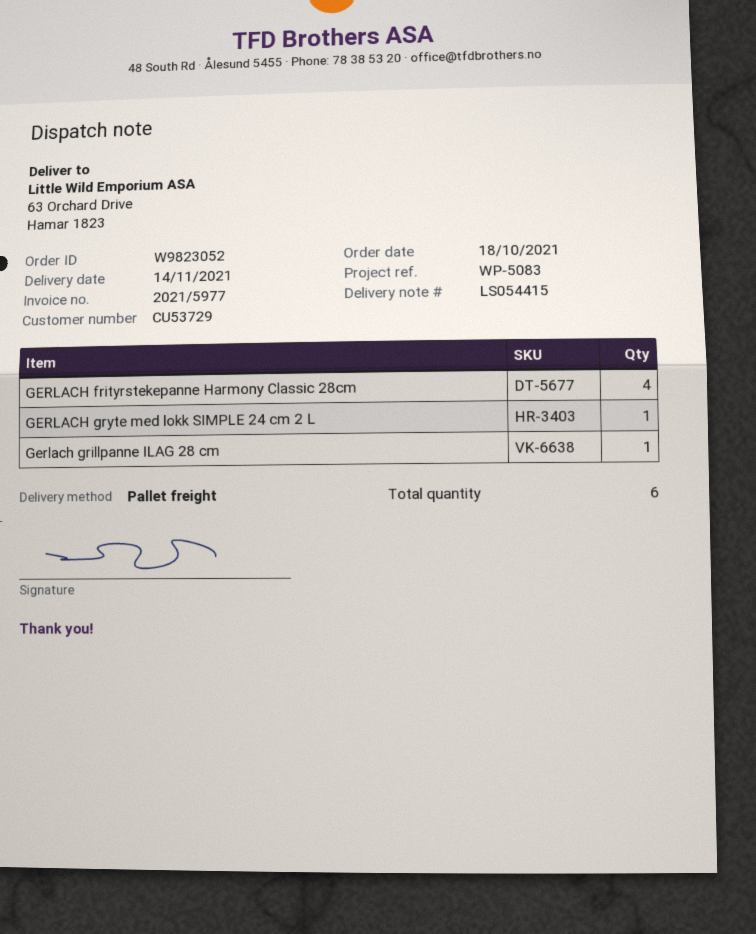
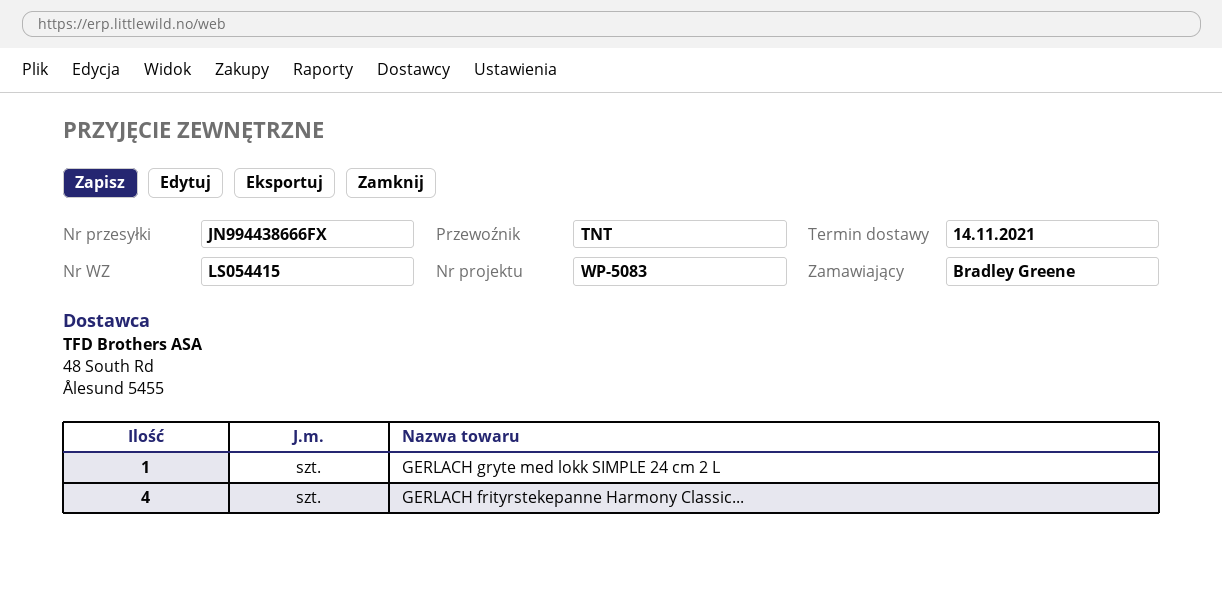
shipping method: pallet freight -> TNT
Gerlach grillpanne ILAG 28 cm: 1 -> none

